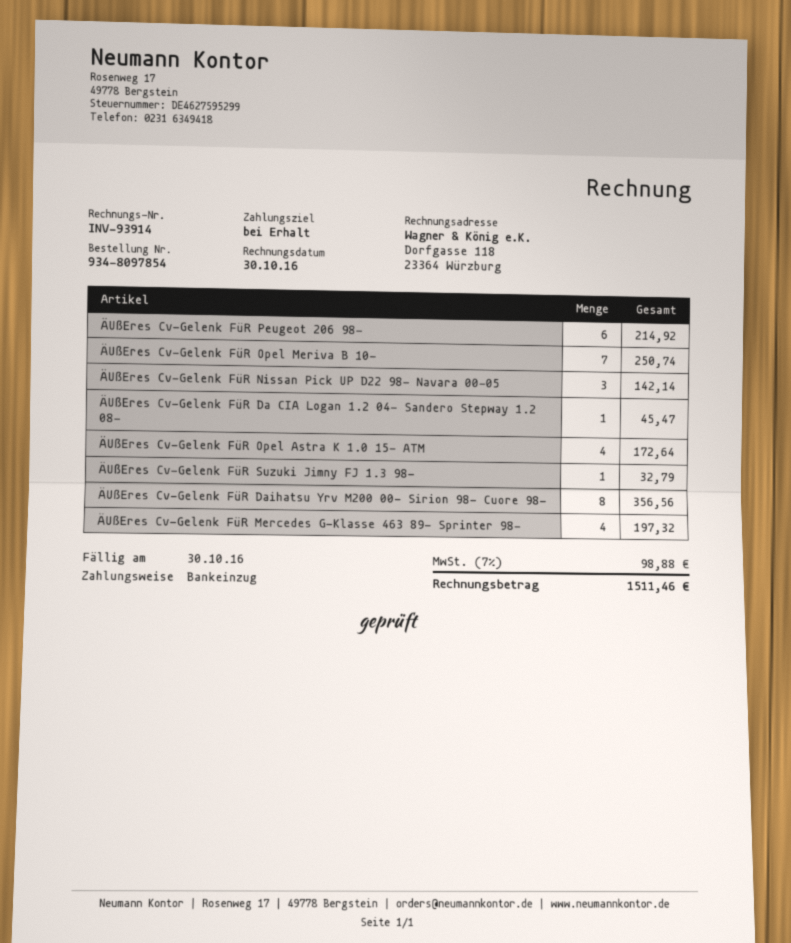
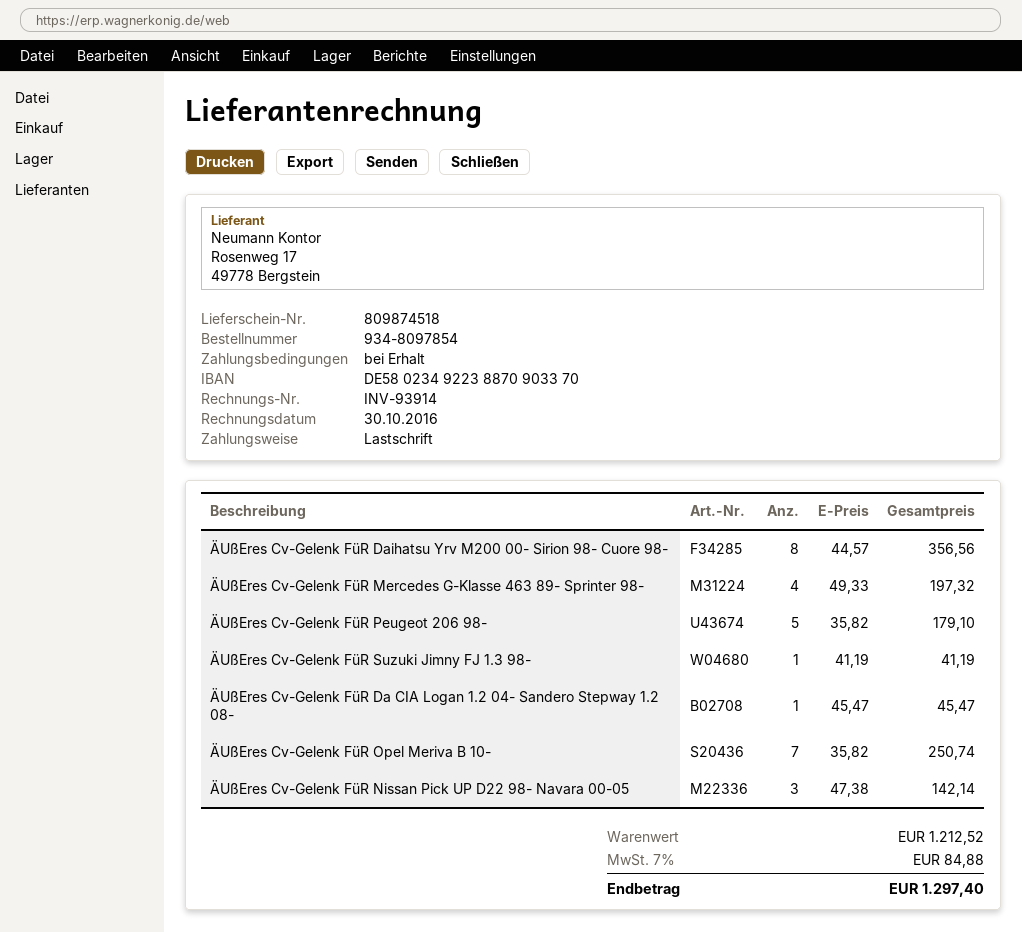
ÄUßEres Cv-Gelenk FüR Peugeot 206 98-: 6 for 214.92 -> 5 for 179.10
ÄUßEres Cv-Gelenk FüR Opel Astra K 1.0 15- ATM: 4 for 172.64 -> none
ÄUßEres Cv-Gelenk FüR Suzuki Jimny FJ 1.3 98-: 1 for 32.79 -> 1 for 41.19
tax: 7% = 98.88 -> 7% = 84.88
total: 1511.46 -> 1297.40

